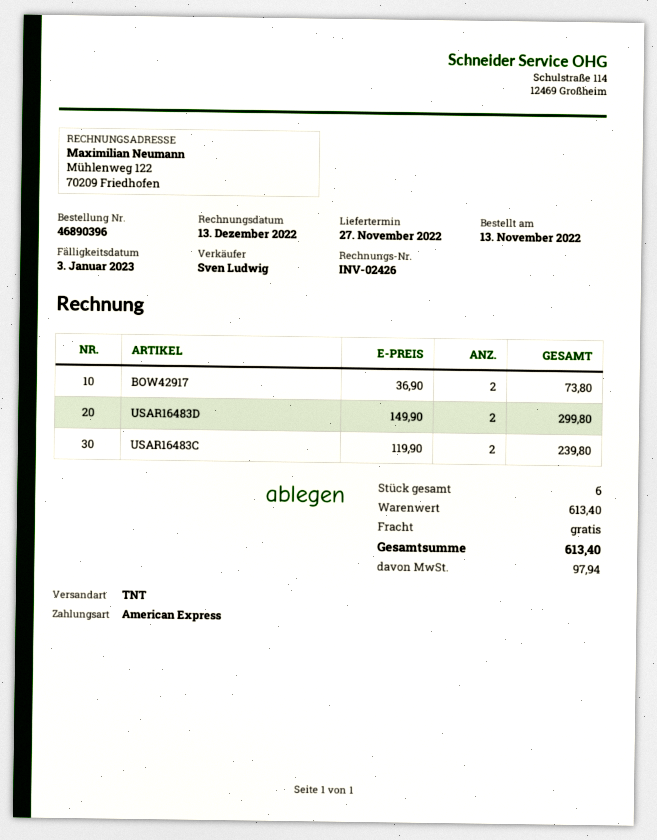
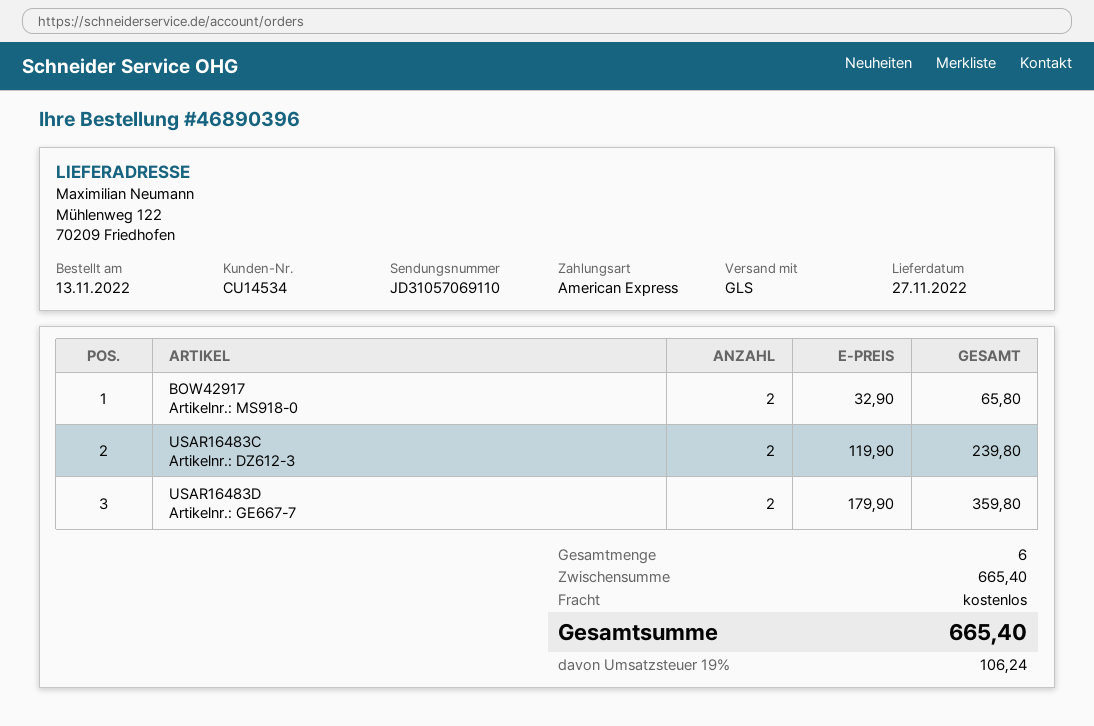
shipping method: TNT -> GLS
BOW42917: 2 x 36.90 = 73.80 -> 2 x 32.90 = 65.80
USAR16483D: 2 x 149.90 = 299.80 -> 2 x 179.90 = 359.80
subtotal: 613.40 -> 665.40
tax: 97.94 -> 106.24
total: 613.40 -> 665.40

